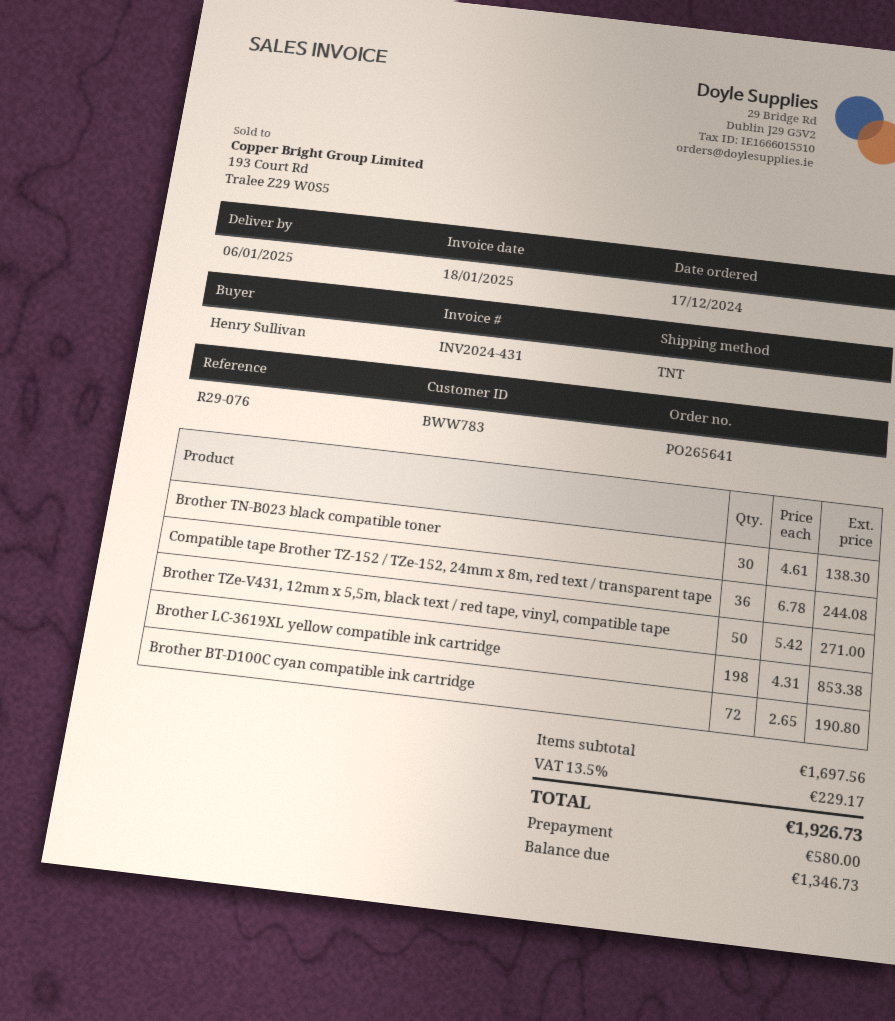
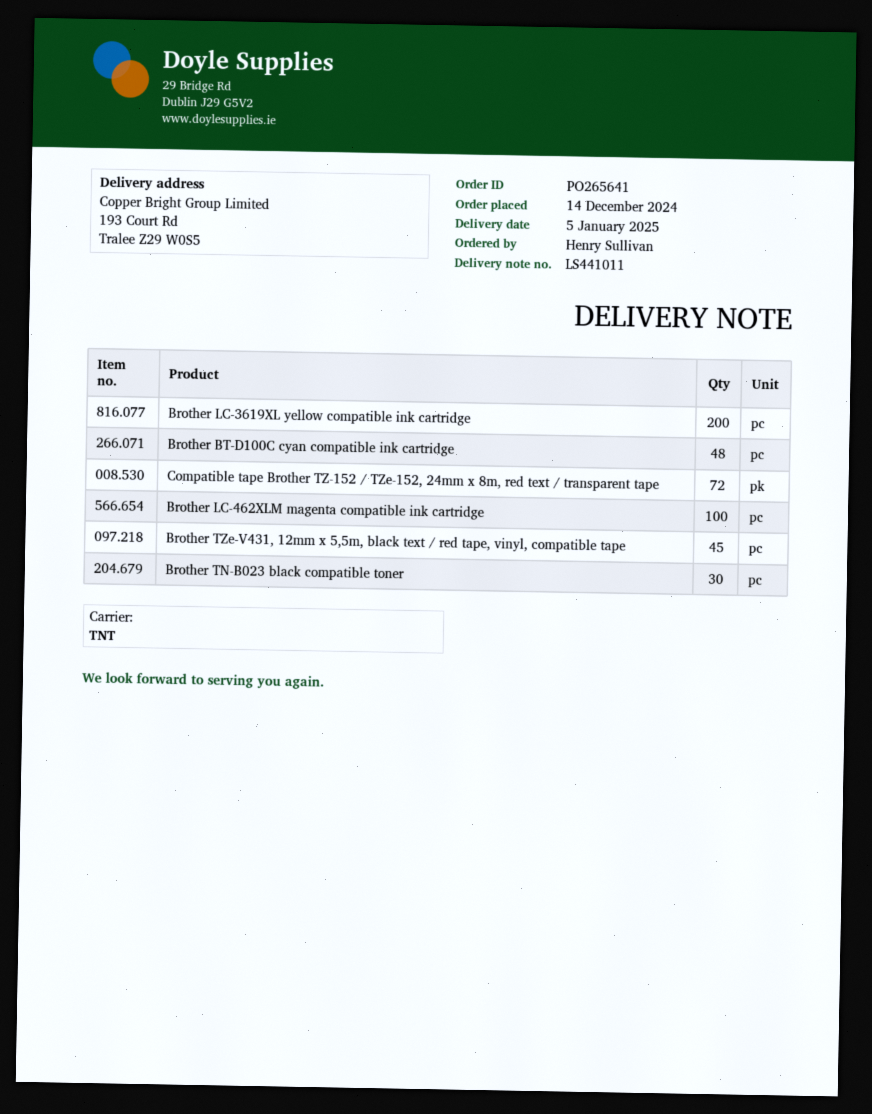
order date: 2024-12-17 -> 2024-12-14
delivery date: 2025-01-06 -> 2025-01-05
Compatible tape Brother TZ-152 / TZe-152, 24mm x 8m, red text / transparent tape: 36 -> 72
Brother TZe-V431, 12mm x 5,5m, black text / red tape, vinyl, compatible tape: 50 -> 45
Brother LC-3619XL yellow compatible ink cartridge: 198 -> 200
Brother BT-D100C cyan compatible ink cartridge: 72 -> 48
Brother LC-462XLM magenta compatible ink cartridge: none -> 100

